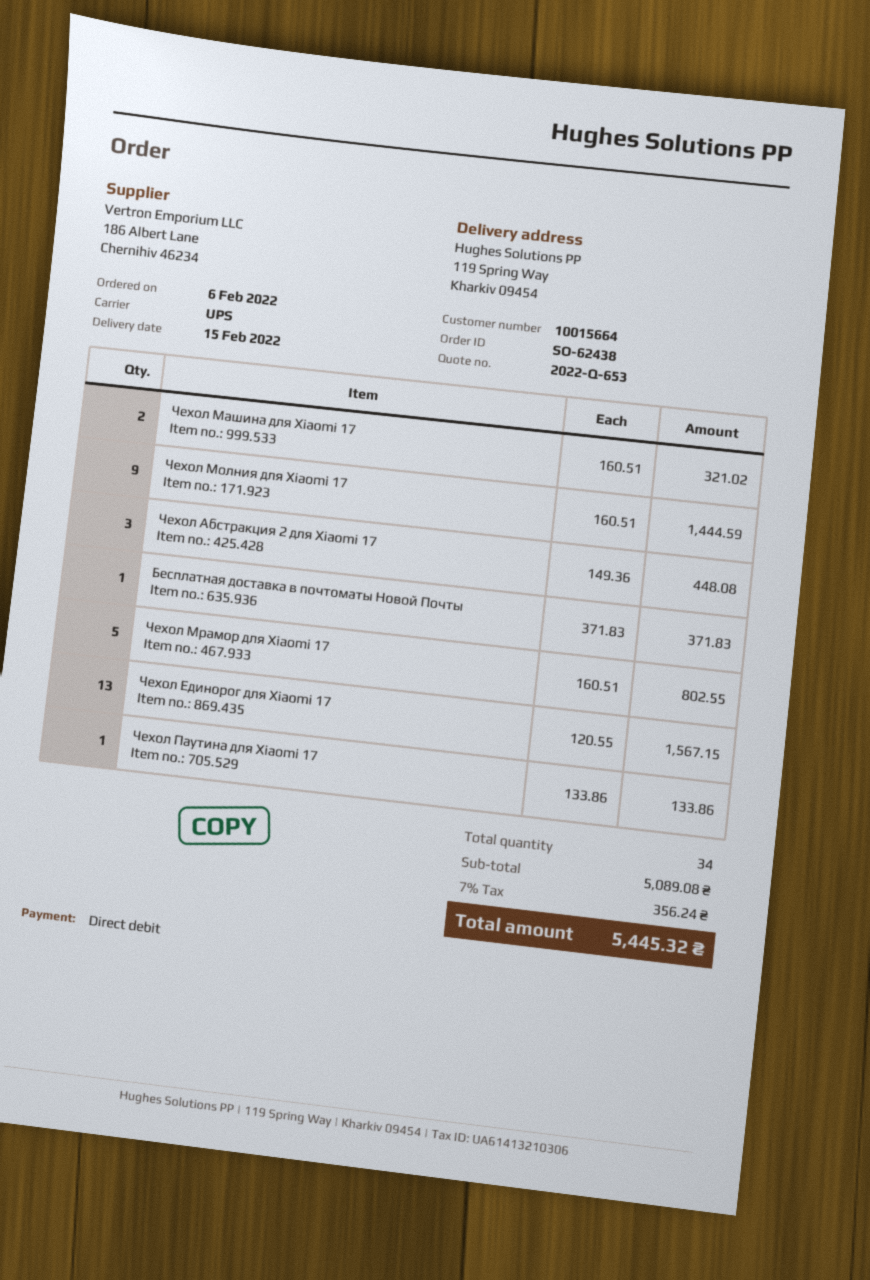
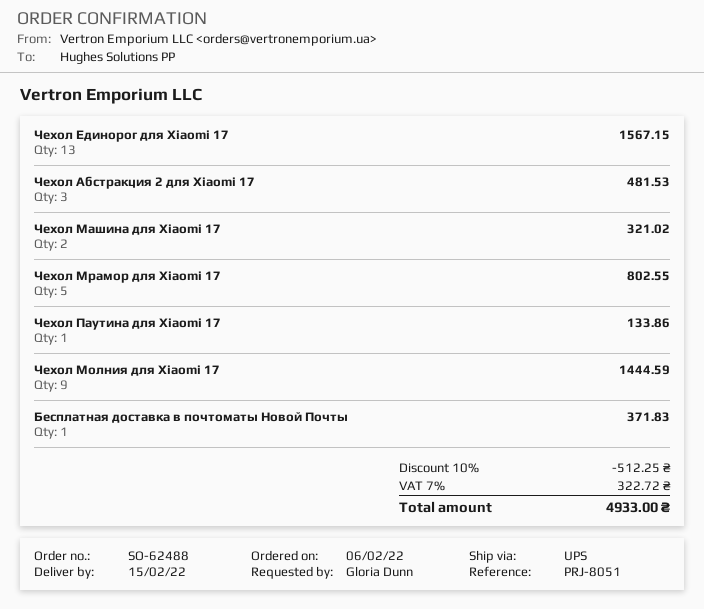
order number: SO-62438 -> SO-62488
Чехол Абстракция 2 для Xiaomi 17: 3 for 448.08 -> 3 for 481.53
discount: none -> 10% = 512.25
tax: 7% = 356.24 -> 7% = 322.72
total: 5445.32 -> 4933.00

